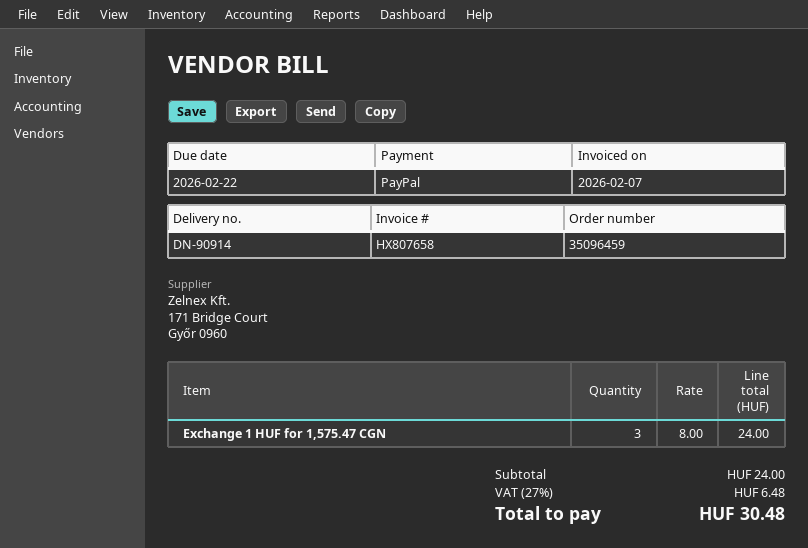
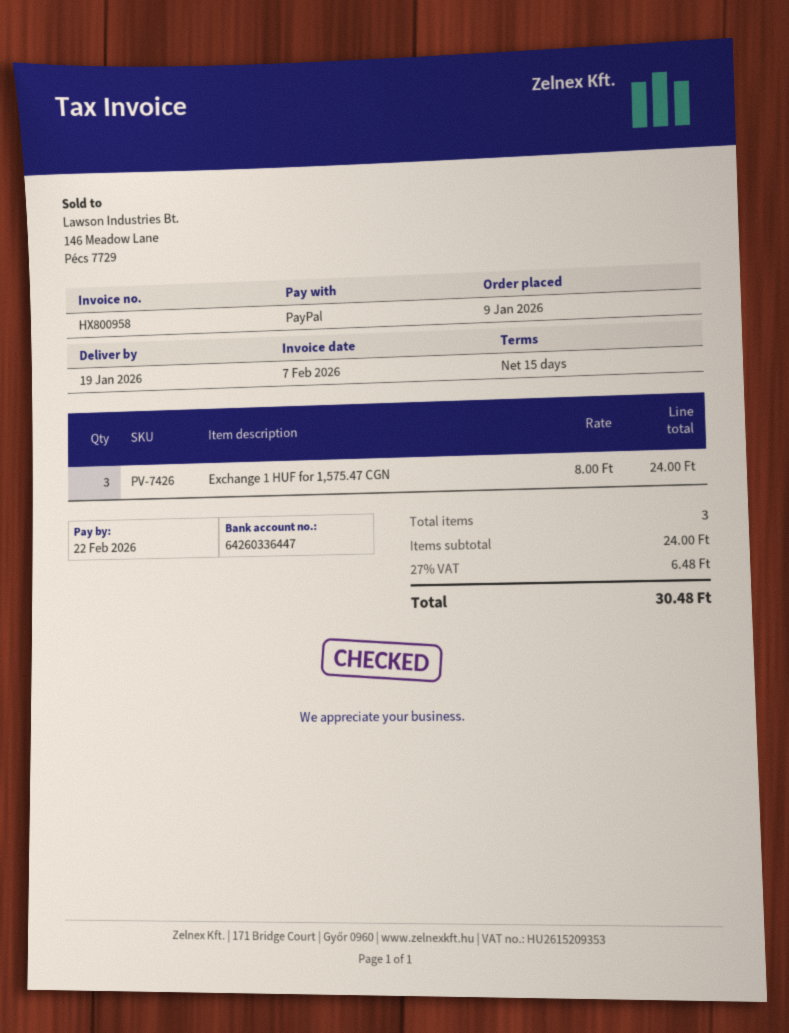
invoice number: HX807658 -> HX800958

